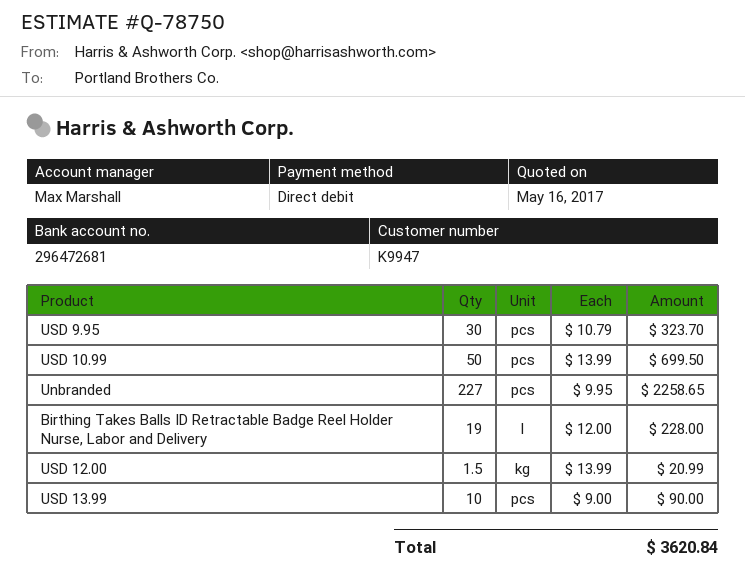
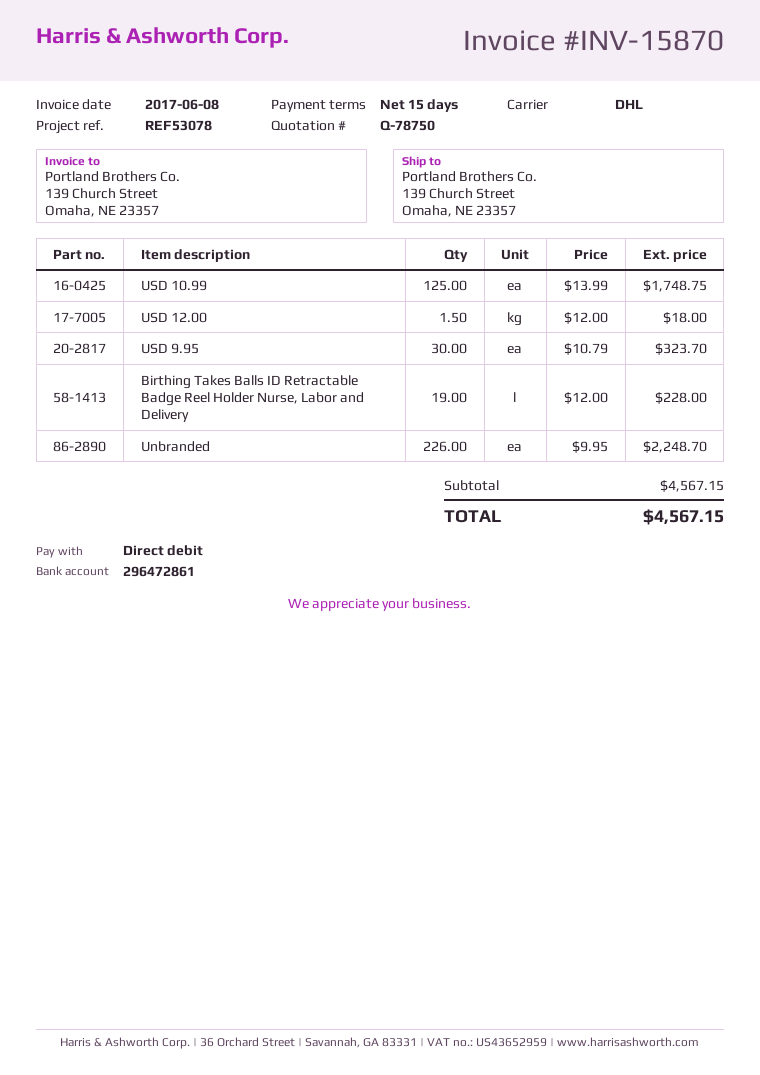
bank account: 296472681 -> 296472861
USD 10.99: 50 x 13.99 = 699.50 -> 125 x 13.99 = 1748.75
Unbranded: 227 x 9.95 = 2258.65 -> 226 x 9.95 = 2248.70
USD 12.00: 1.5 x 13.99 = 20.99 -> 1.5 x 12.00 = 18.00
USD 13.99: 10 x 9.00 = 90.00 -> none
total: 3620.84 -> 4567.15

